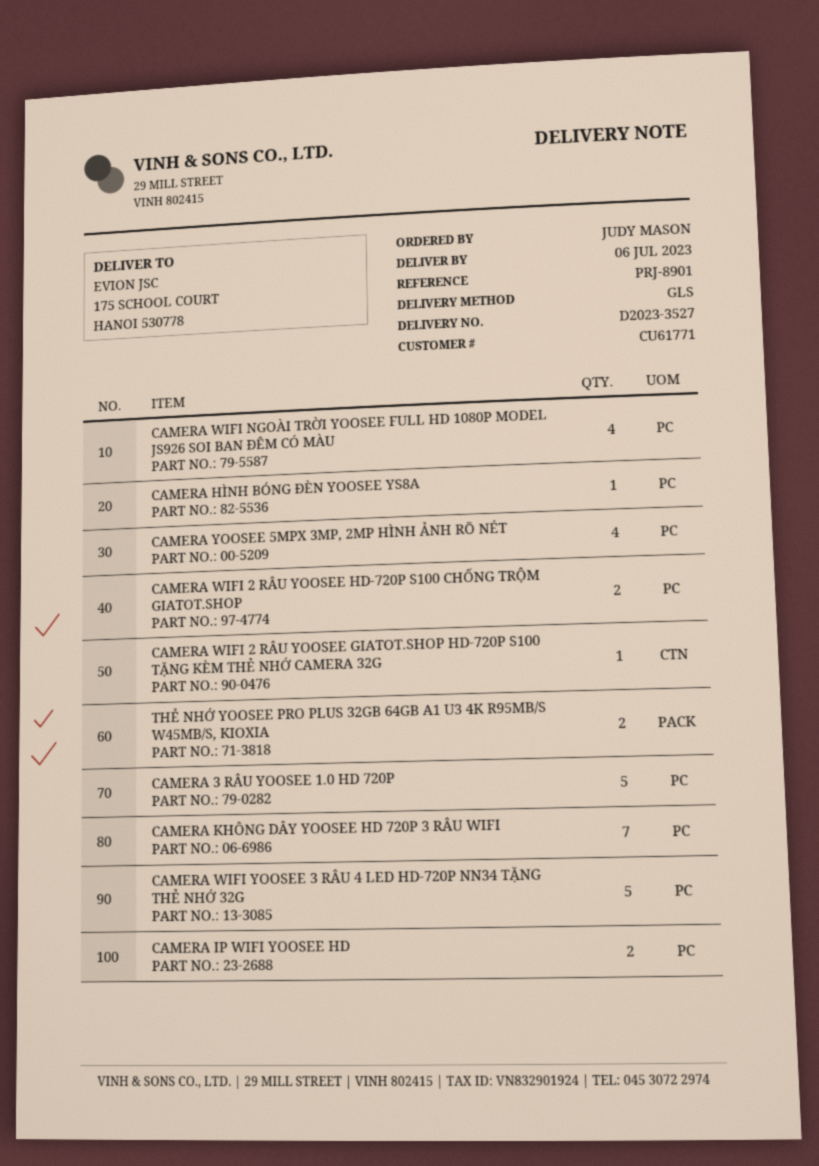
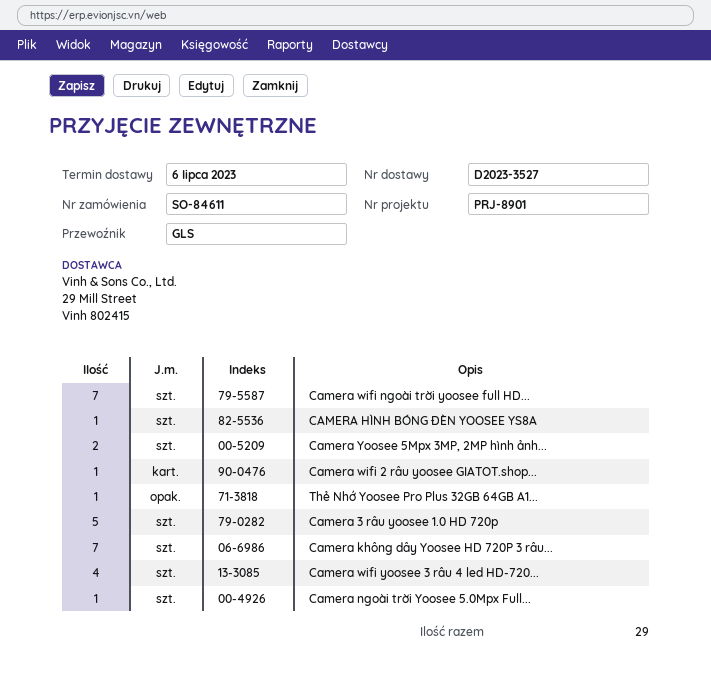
CAMERA WIFI NGOÀI TRỜI YOOSEE FULL HD 1080P MODEL JS926 SOI BAN ĐÊM CÓ MÀU: 4 -> 7
CAMERA YOOSEE 5MPX 3MP, 2MP HÌNH ẢNH RÕ NÉT: 4 -> 2
CAMERA WIFI 2 RÂU YOOSEE HD-720P S100 CHỐNG TRỘM GIATOT.SHOP: 2 -> none
THẺ NHỚ YOOSEE PRO PLUS 32GB 64GB A1 U3 4K R95MB/S W45MB/S, KIOXIA: 2 -> 1
CAMERA WIFI YOOSEE 3 RÂU 4 LED HD-720P NN34 TẶNG THẺ NHỚ 32G: 5 -> 4
CAMERA IP WIFI YOOSEE HD: 2 -> none
Camera ngoài trời Yoosee 5.0Mpx Full...: none -> 1

